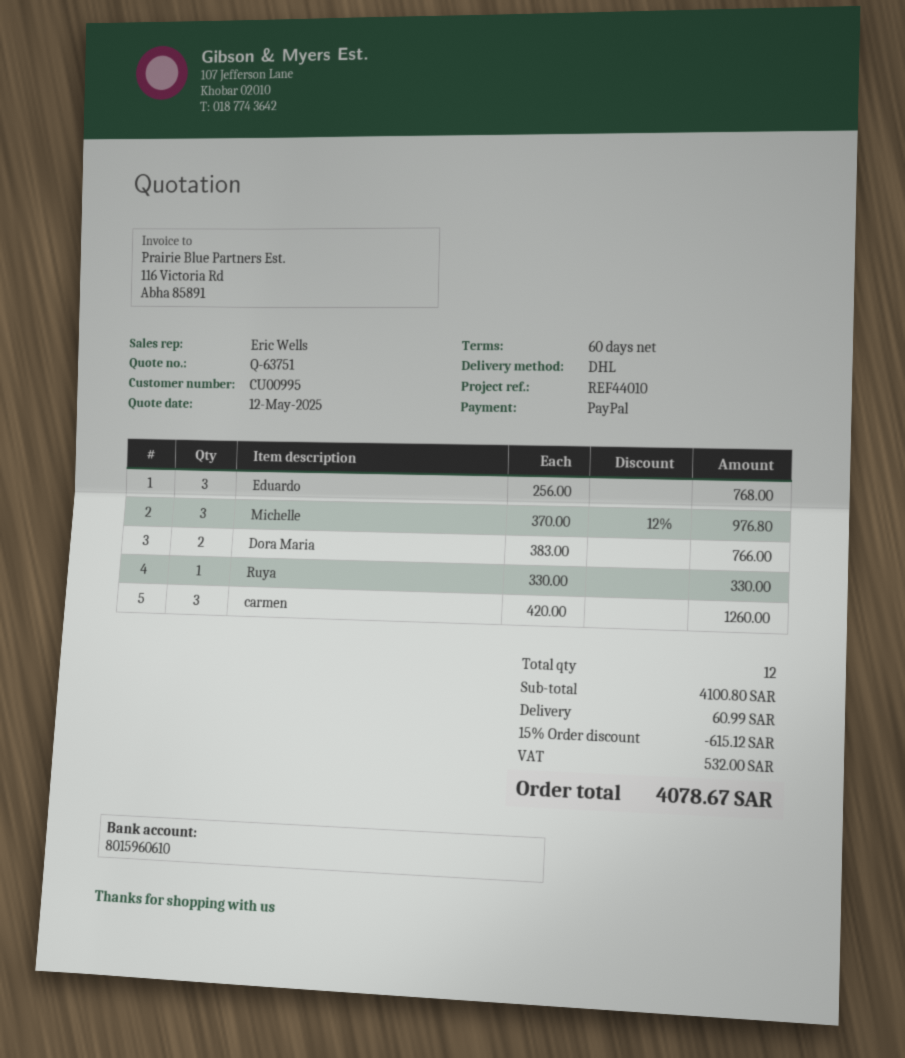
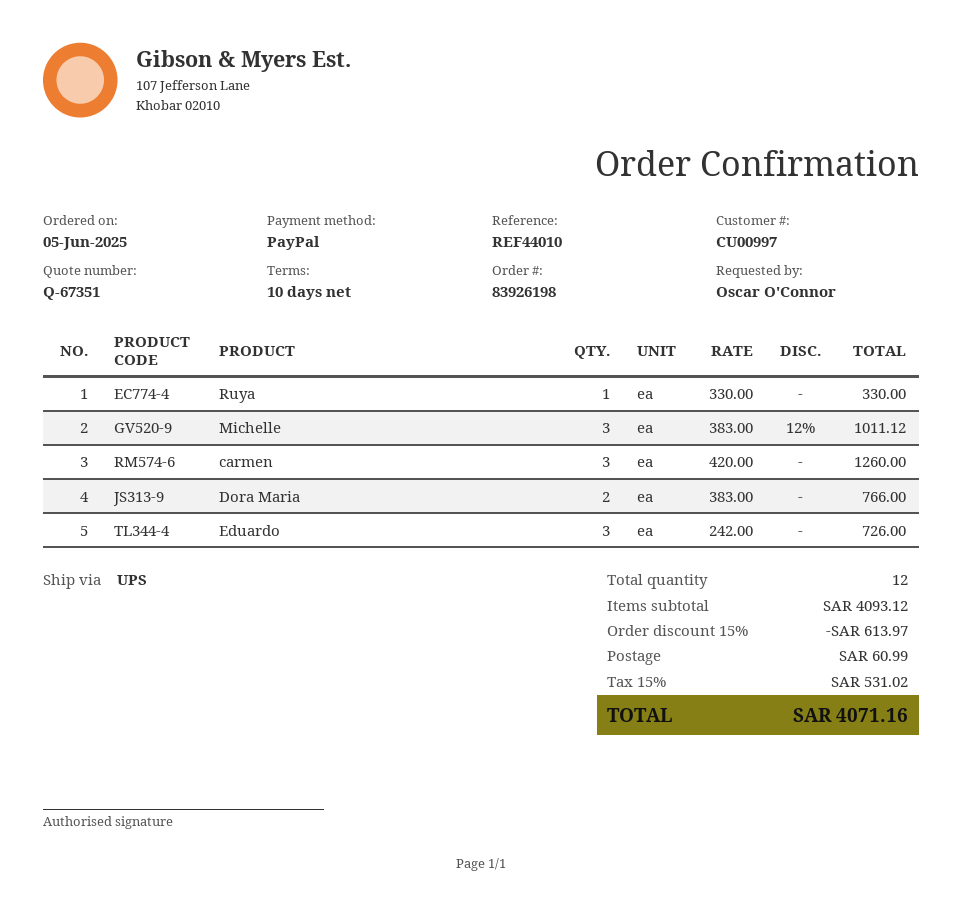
quote number: Q-63751 -> Q-67351
payment terms: 60 days -> 10 days
customer number: CU00995 -> CU00997
shipping method: DHL -> UPS
Eduardo: 3 x 256.00 = 768.00 -> 3 x 242.00 = 726.00
Michelle: 3 x 370.00 - 12% = 976.80 -> 3 x 383.00 - 12% = 1011.12
subtotal: 4100.80 -> 4093.12
discount: 15% = 615.12 -> 15% = 613.97
tax: 532.00 -> 531.02
total: 4078.67 -> 4071.16

